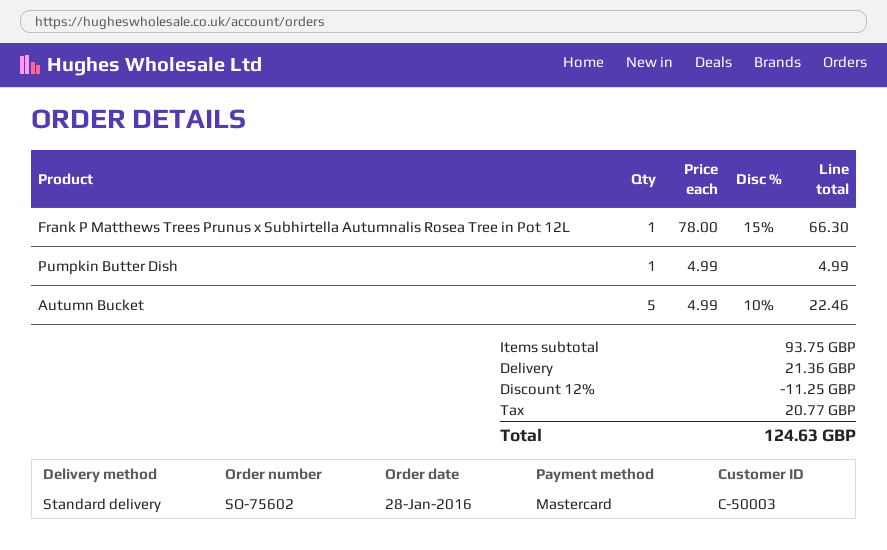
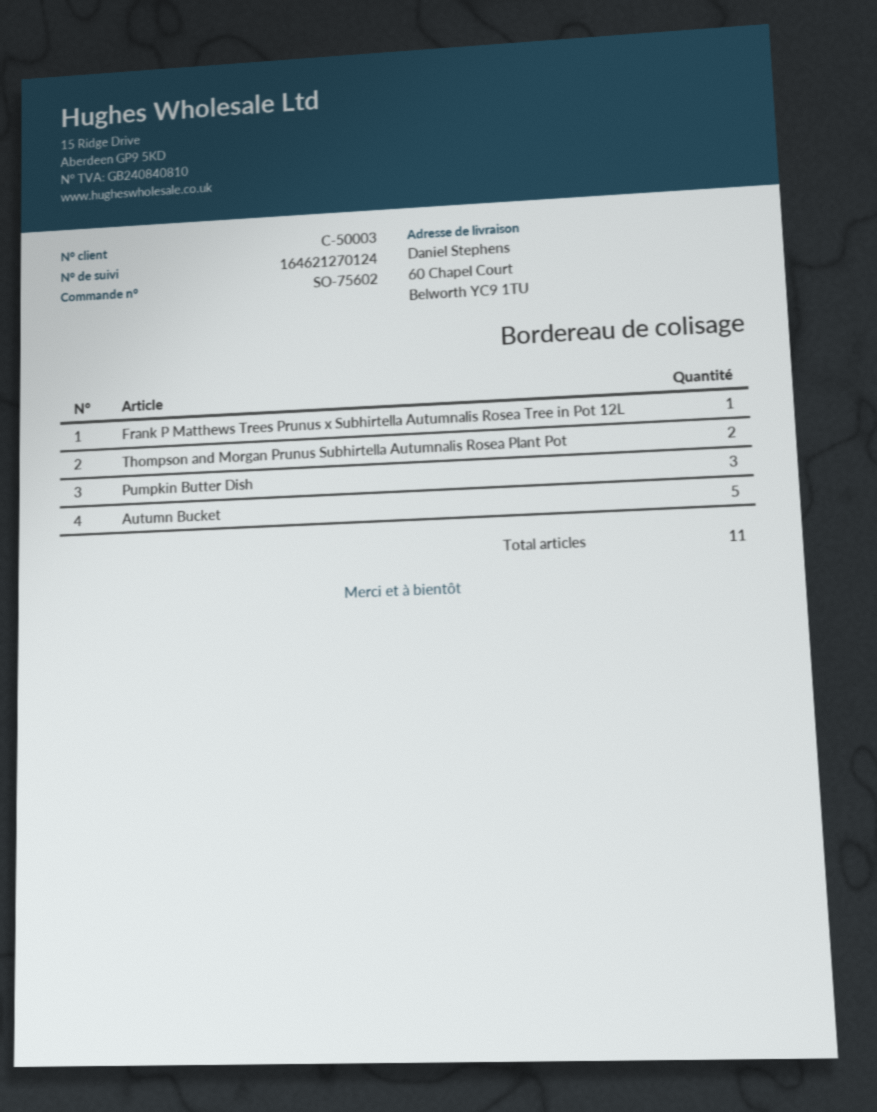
Pumpkin Butter Dish: 1 -> 3
Thompson and Morgan Prunus Subhirtella Autumnalis Rosea Plant Pot: none -> 2

